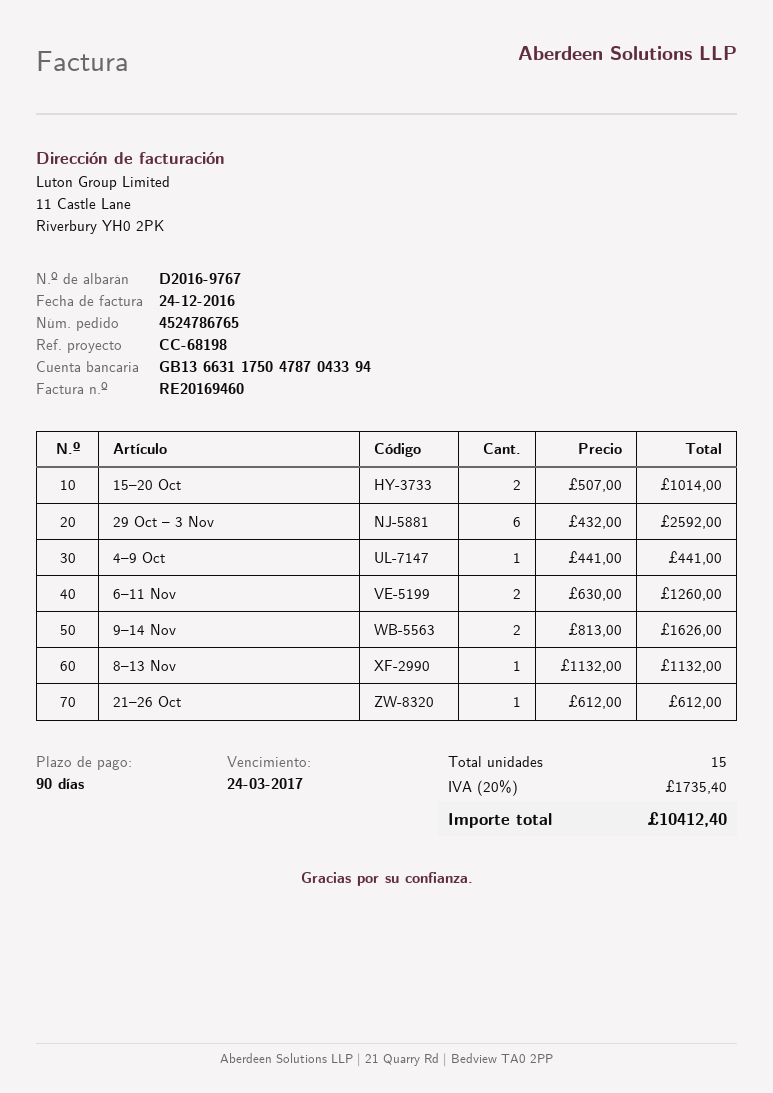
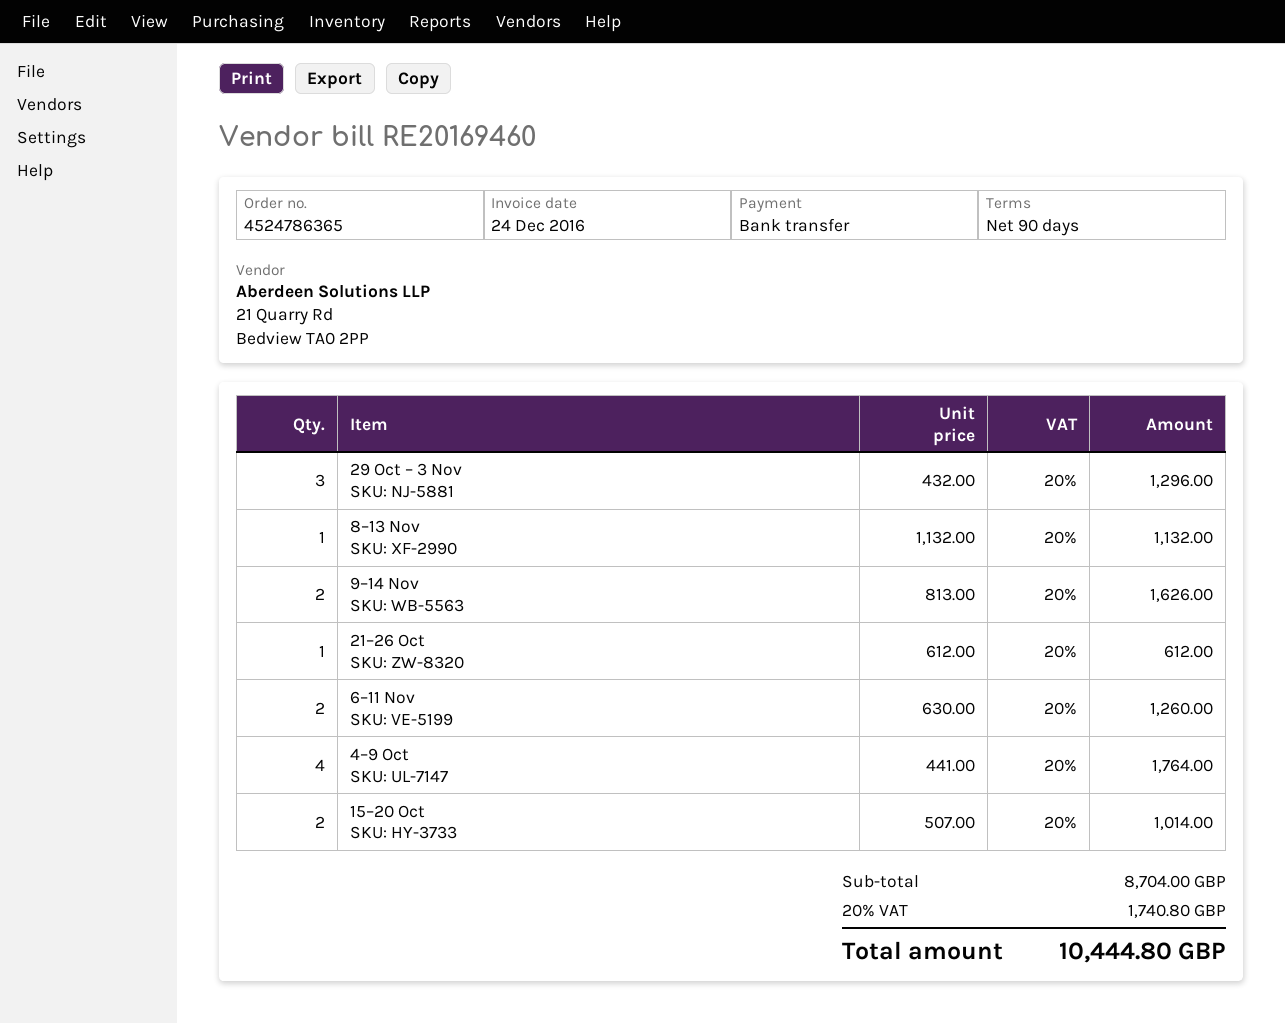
order number: 4524786765 -> 4524786365
29 Oct – 3 Nov: 6 x 432.00 = 2592.00 -> 3 x 432.00 = 1296.00
4–9 Oct: 1 x 441.00 = 441.00 -> 4 x 441.00 = 1764.00
tax: 20% = 1735.40 -> 20% = 1740.80
total: 10412.40 -> 10444.80

